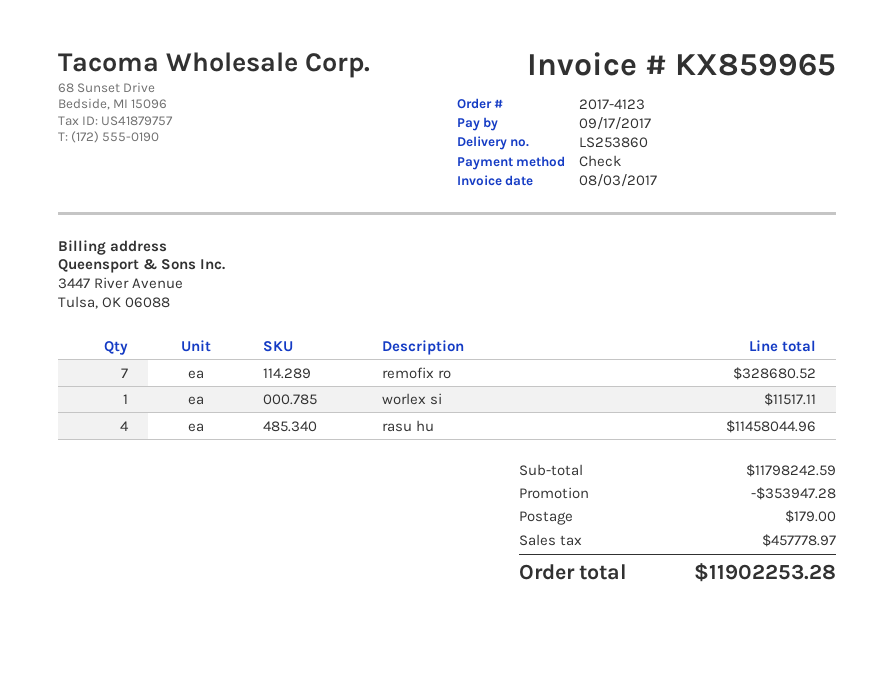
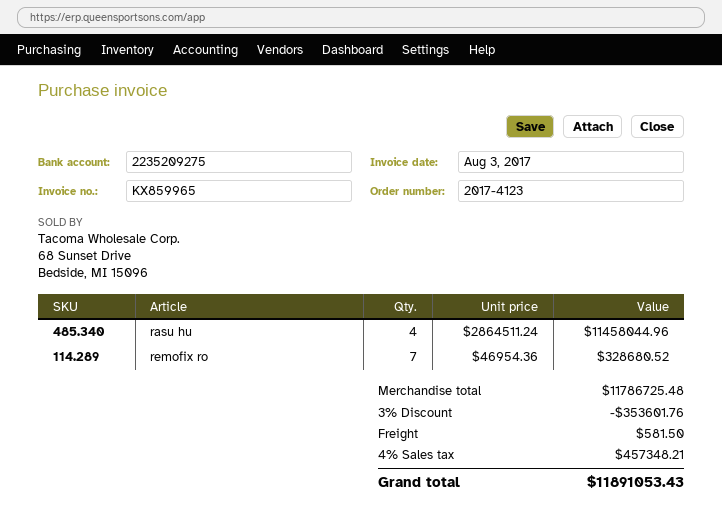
worlex si: 1 for 11517.11 -> none
subtotal: 11798242.59 -> 11786725.48
discount: 353947.28 -> 353601.76
shipping: 179.00 -> 581.50
tax: 457778.97 -> 457348.21
total: 11902253.28 -> 11891053.43

